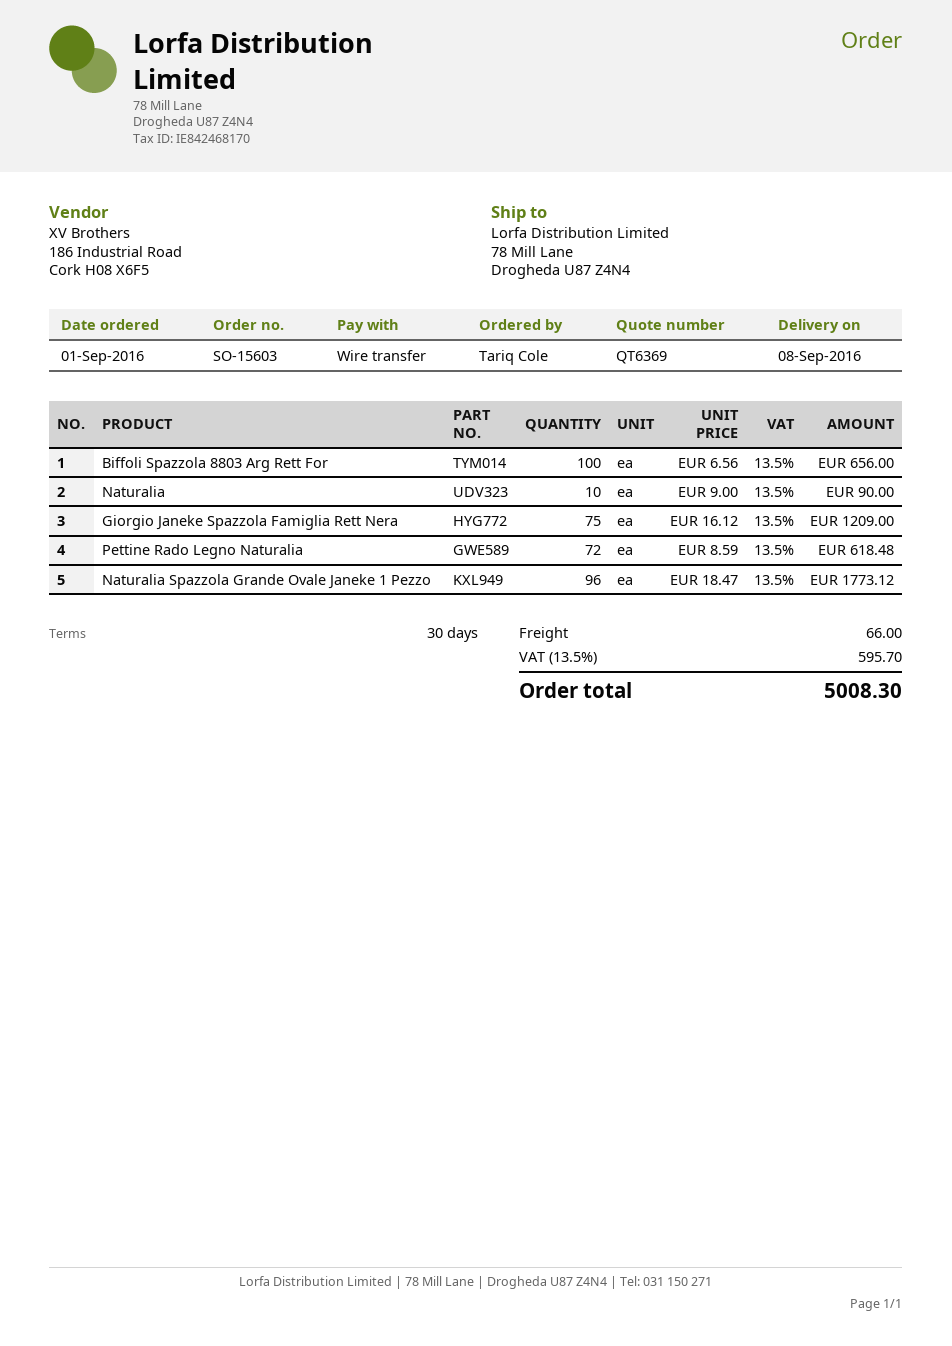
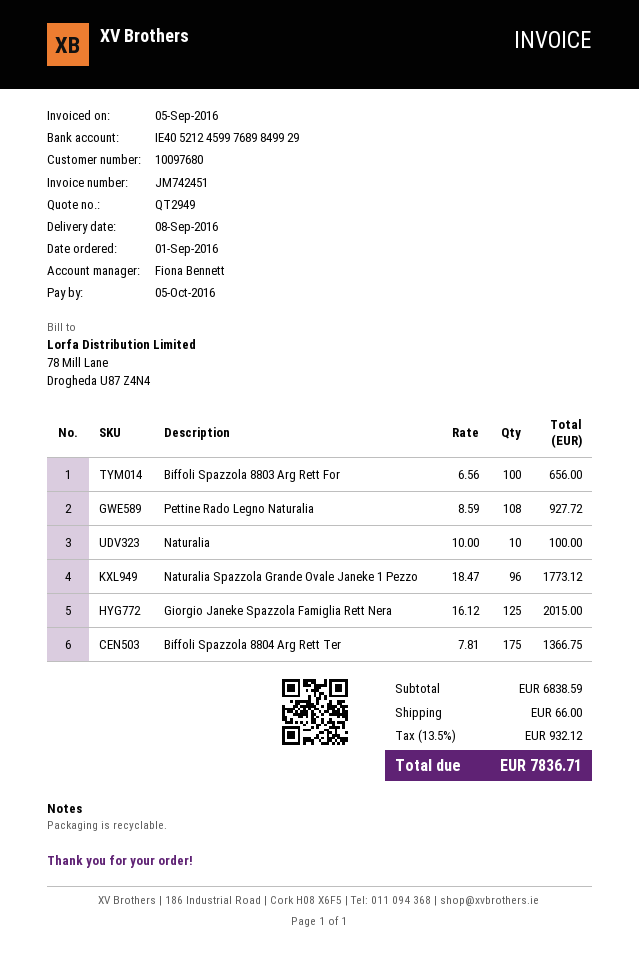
quote number: QT6369 -> QT2949
Naturalia: 10 x 9.00 = 90.00 -> 10 x 10.00 = 100.00
Giorgio Janeke Spazzola Famiglia Rett Nera: 75 x 16.12 = 1209.00 -> 125 x 16.12 = 2015.00
Pettine Rado Legno Naturalia: 72 x 8.59 = 618.48 -> 108 x 8.59 = 927.72
Biffoli Spazzola 8804 Arg Rett Ter: none -> 175 x 7.81 = 1366.75
tax: 13.5% = 595.70 -> 13.5% = 932.12
total: 5008.30 -> 7836.71

